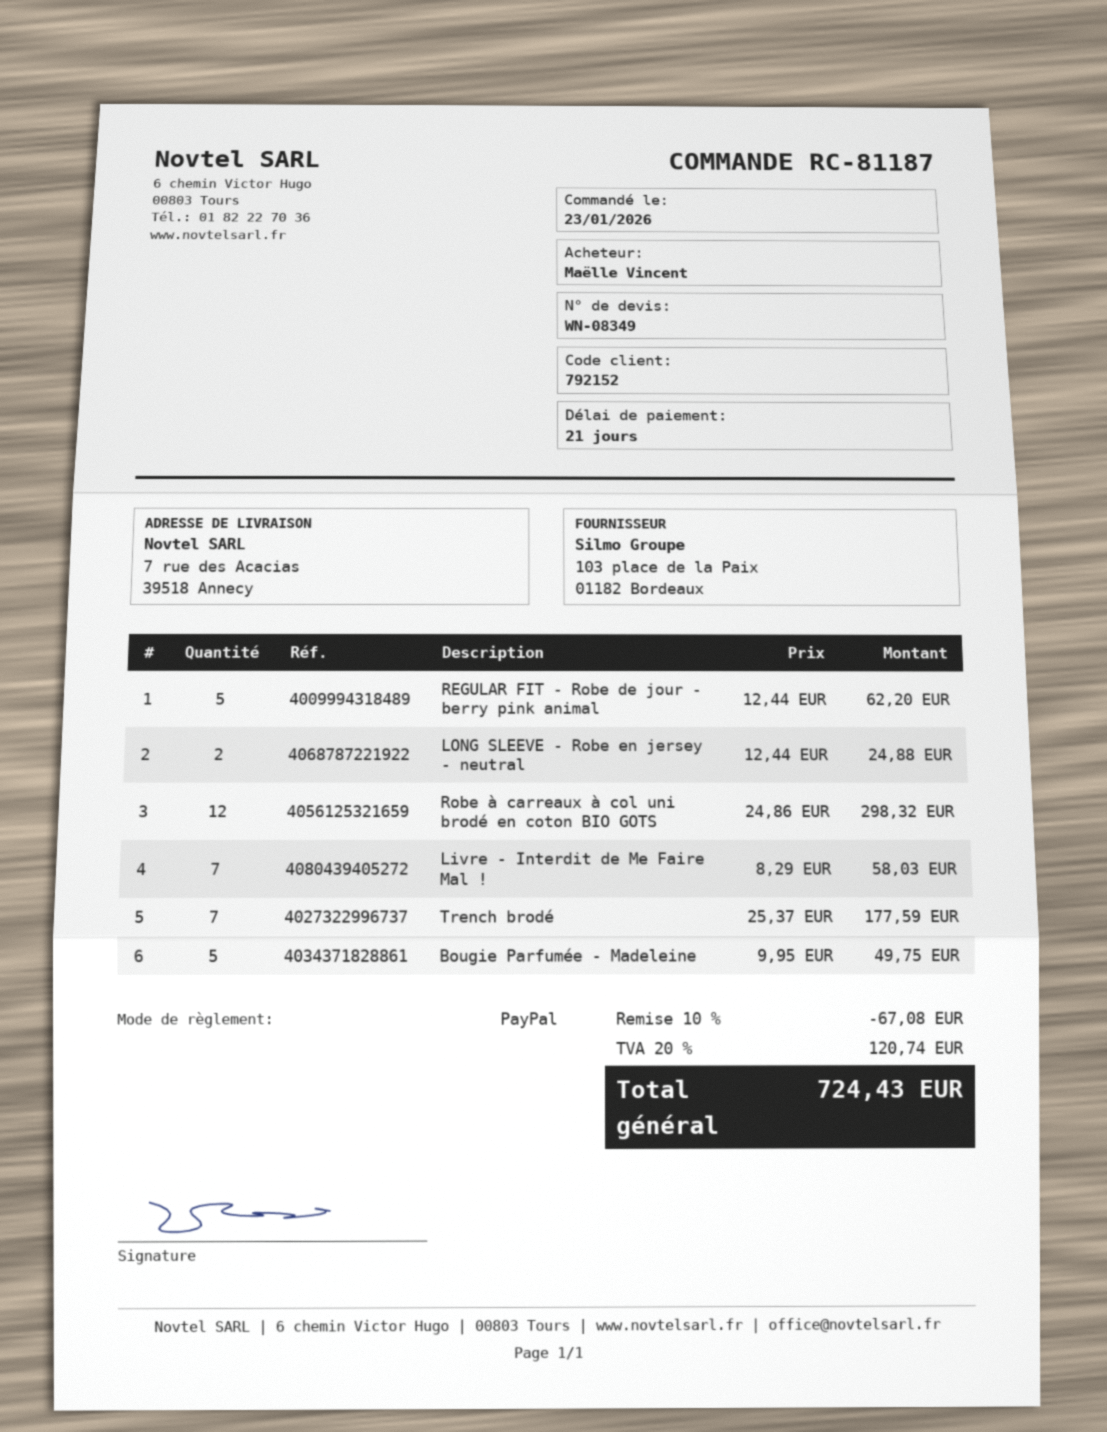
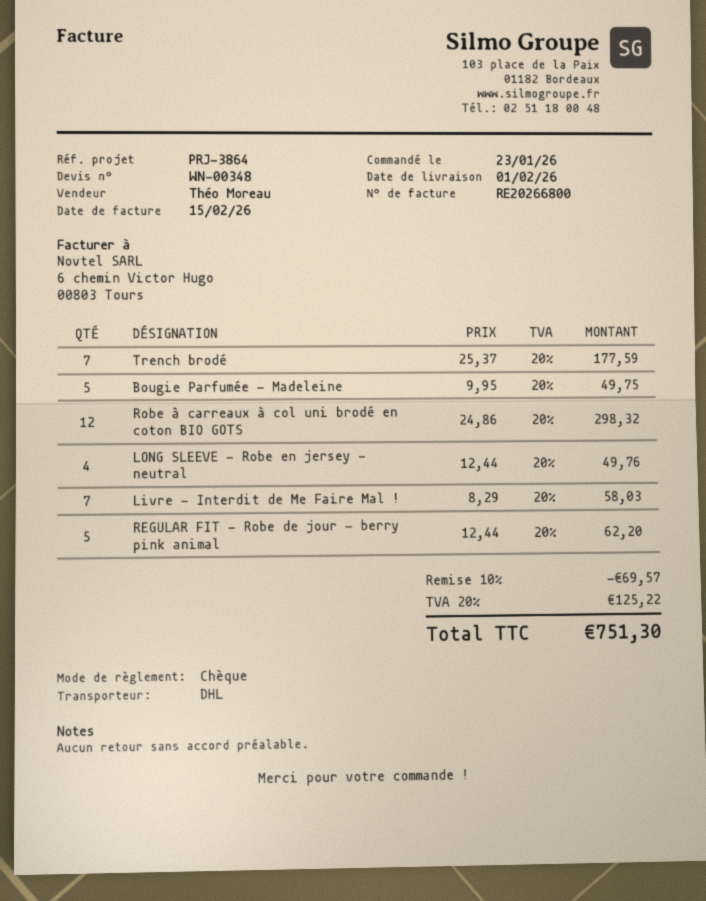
quote number: WN-08349 -> WN-00348
payment method: PayPal -> cheque
LONG SLEEVE - Robe en jersey - neutral: 2 x 12.44 = 24.88 -> 4 x 12.44 = 49.76
discount: 10% = 67.08 -> 10% = 69.57
tax: 20% = 120.74 -> 20% = 125.22
total: 724.43 -> 751.30

